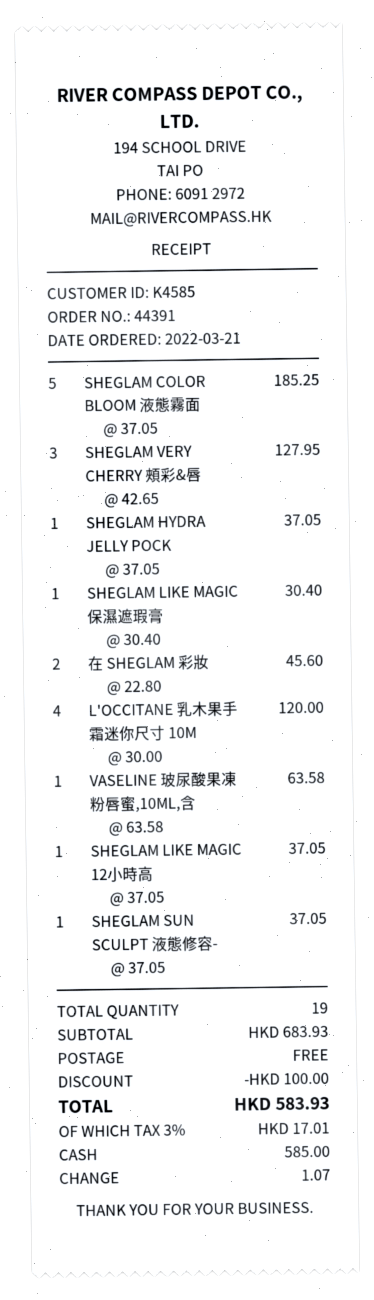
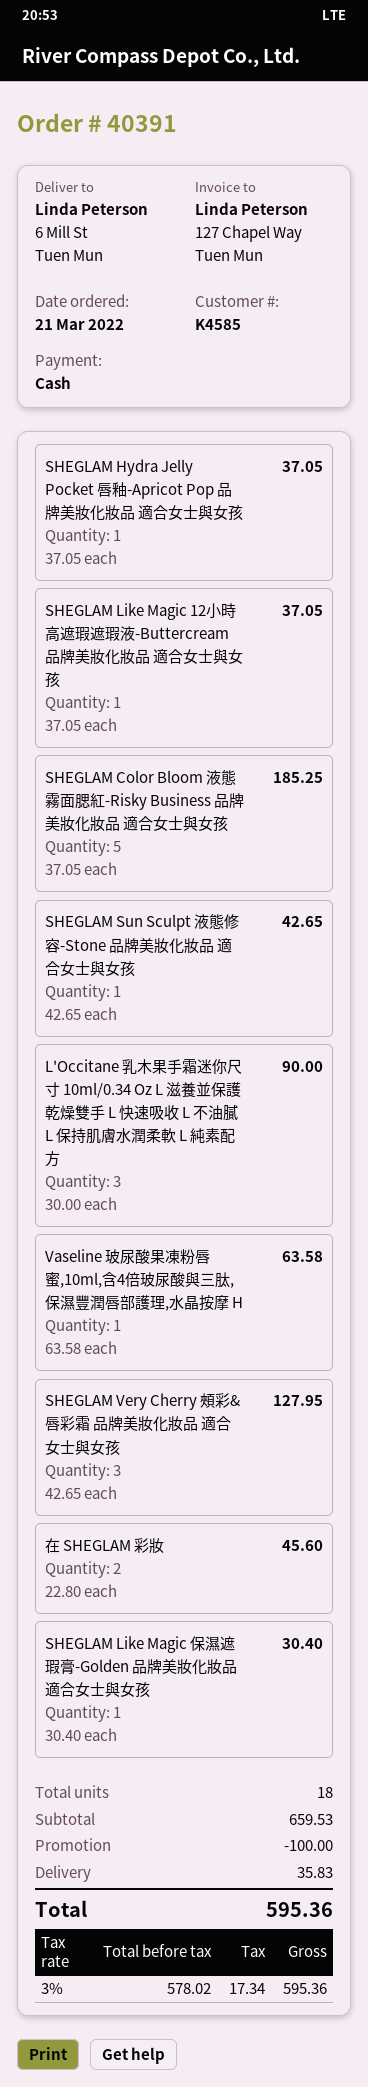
order number: 44391 -> 40391
L'OCCITANE 乳木果手霜迷你尺寸 10M: 4 x 30.00 = 120.00 -> 3 x 30.00 = 90.00
SHEGLAM SUN SCULPT 液態修容-: 1 x 37.05 = 37.05 -> 1 x 42.65 = 42.65
total quantity: 19 -> 18
subtotal: 683.93 -> 659.53
shipping: 0.00 -> 35.83
tax: 3% = 17.01 -> 3% = 17.34
total: 583.93 -> 595.36

